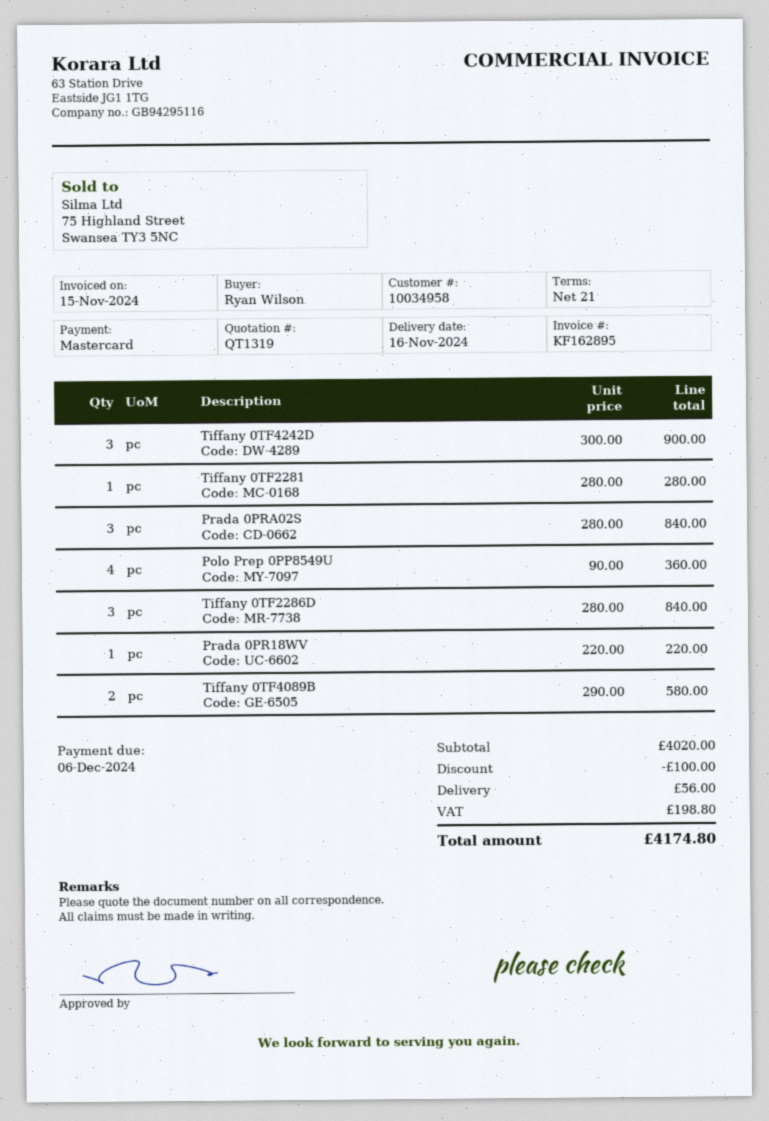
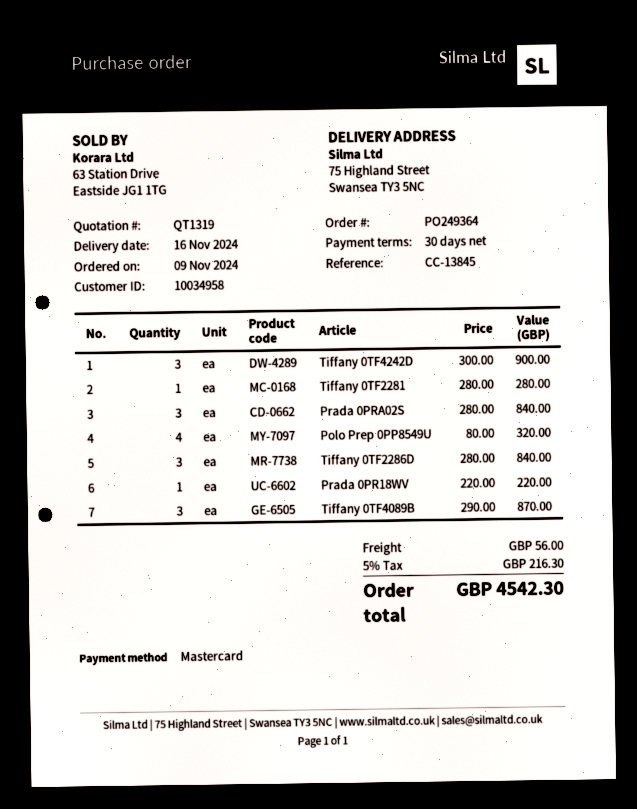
payment terms: 21 days -> 30 days
Polo Prep 0PP8549U: 4 x 90.00 = 360.00 -> 4 x 80.00 = 320.00
Tiffany 0TF4089B: 2 x 290.00 = 580.00 -> 3 x 290.00 = 870.00
discount: 100.00 -> none
tax: 198.80 -> 216.30
total: 4174.80 -> 4542.30

